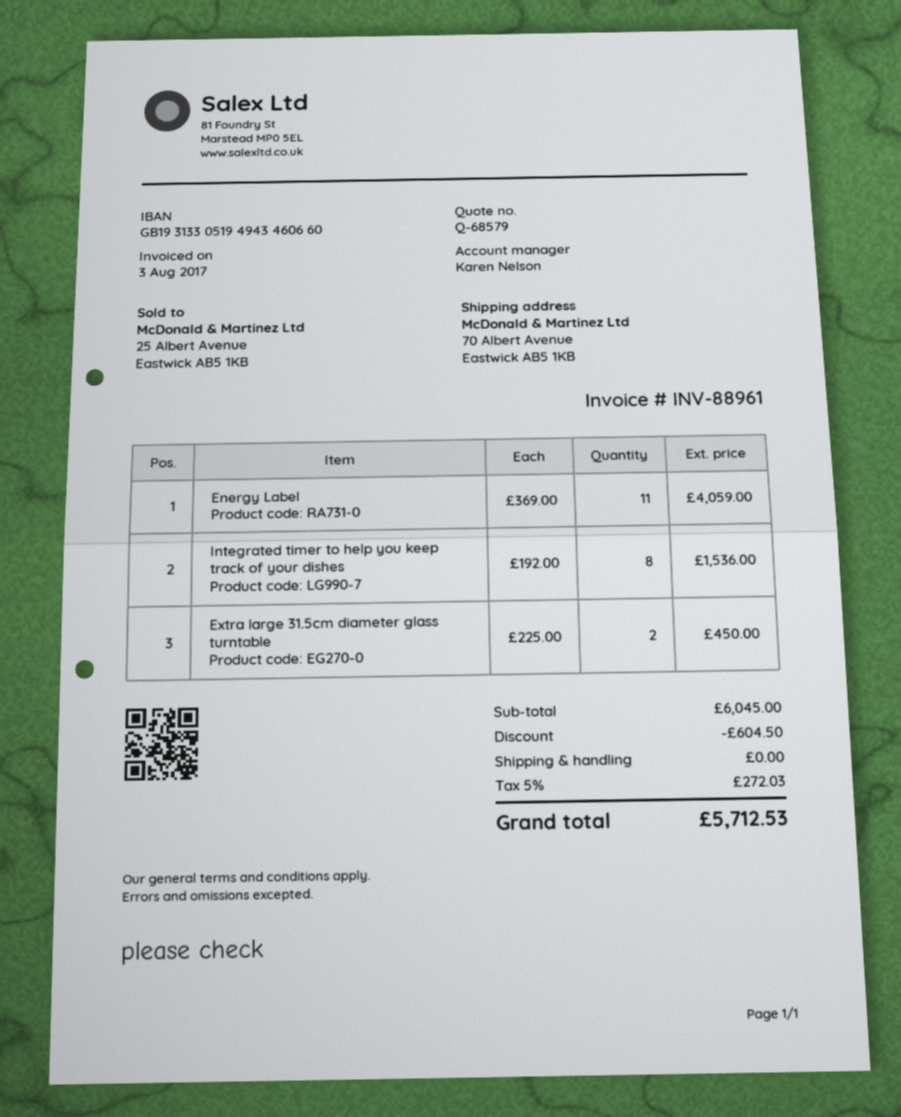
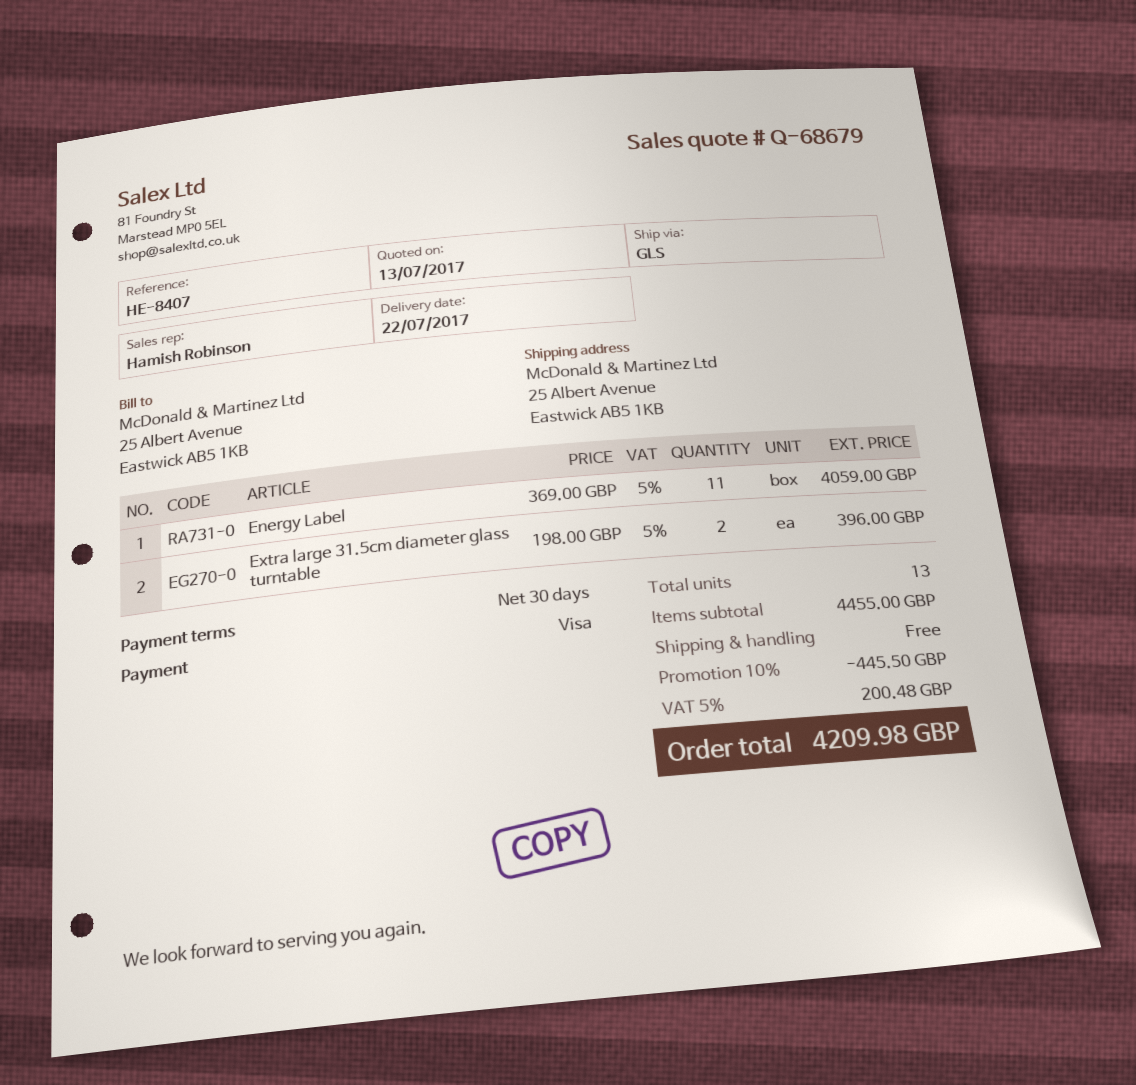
quote number: Q-68579 -> Q-68679
sales rep: Karen Nelson -> Hamish Robinson
ship to: 70 Albert Avenue, Eastwick AB5 1KB -> 25 Albert Avenue, Eastwick AB5 1KB
Integrated timer to help you keep track of your dishes: 8 x 192.00 = 1536.00 -> none
Extra large 31.5cm diameter glass turntable: 2 x 225.00 = 450.00 -> 2 x 198.00 = 396.00
subtotal: 6045.00 -> 4455.00
discount: 604.50 -> 445.50
tax: 5% = 272.03 -> 5% = 200.48
total: 5712.53 -> 4209.98

